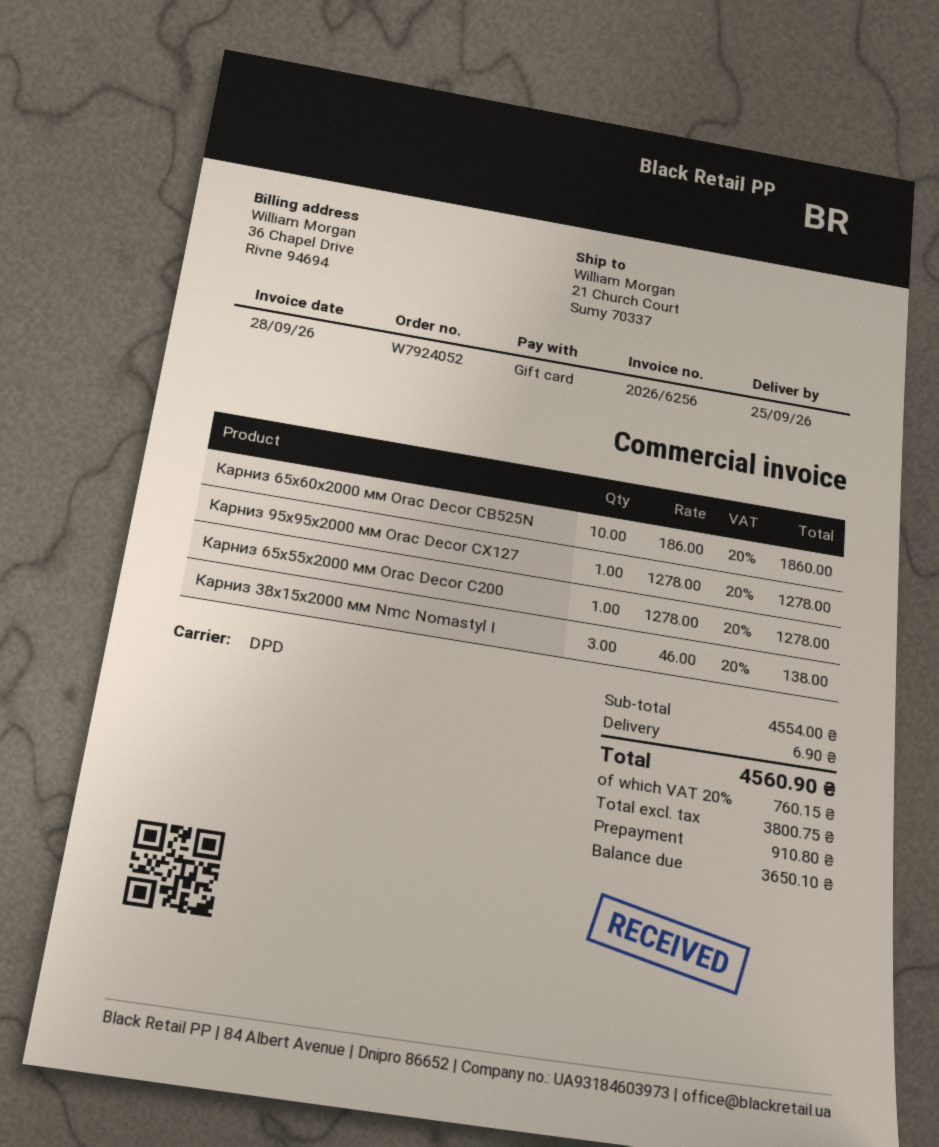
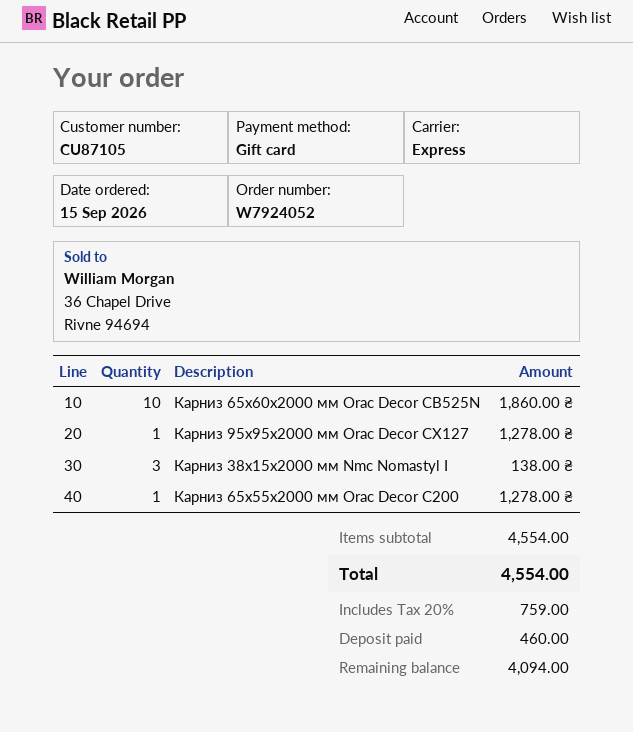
shipping method: DPD -> express
shipping: 6.90 -> none
tax: 20% = 760.15 -> 20% = 759.00
total: 4560.90 -> 4554.00
deposit: 910.80 -> 460.00
balance: 3650.10 -> 4094.00

